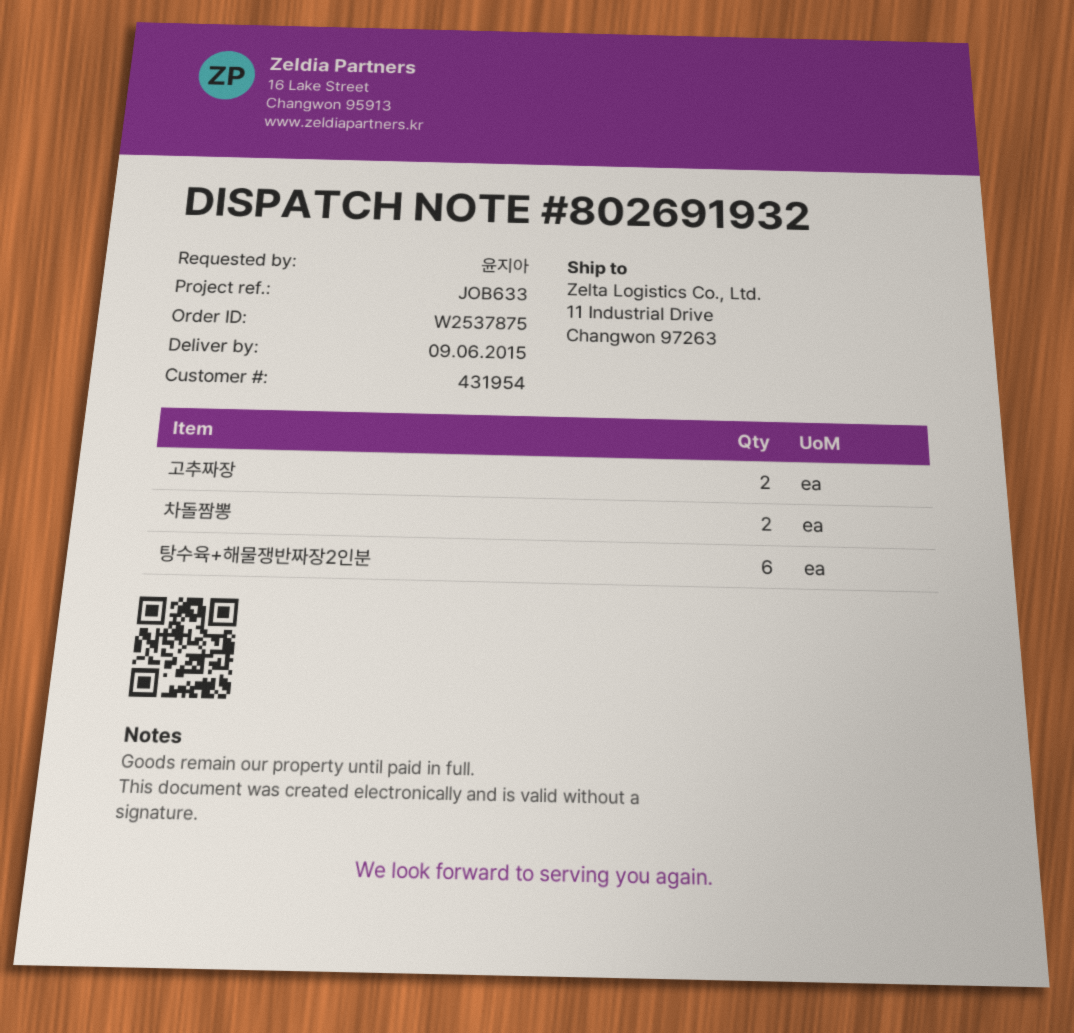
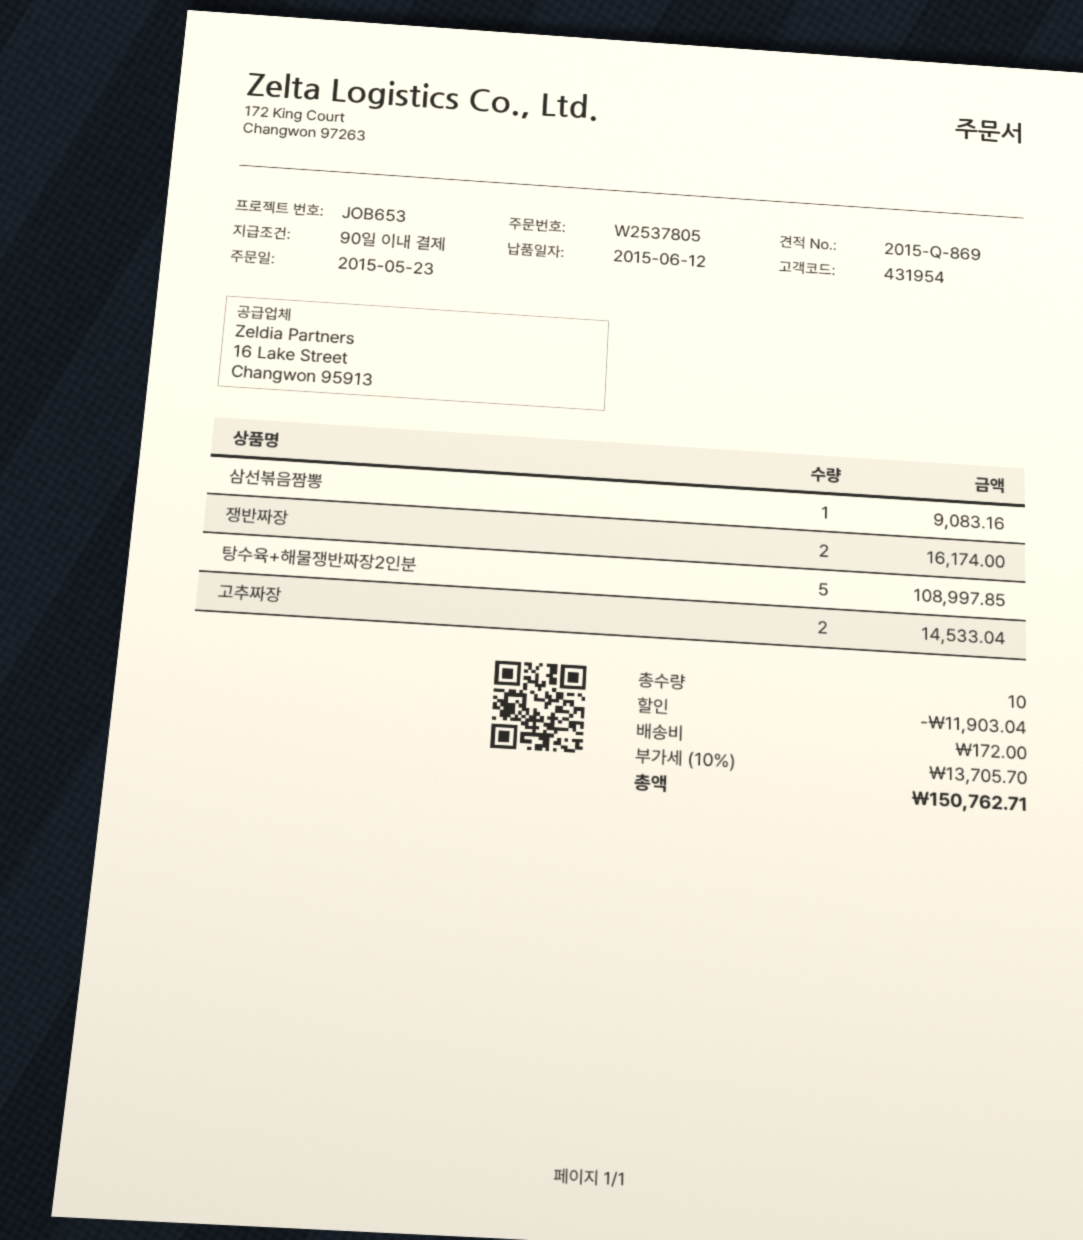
order number: W2537875 -> W2537805
delivery date: 2015-06-09 -> 2015-06-12
reference: JOB633 -> JOB653
차돌짬뽕: 2 -> none
탕수육+해물쟁반짜장2인분: 6 -> 5
삼선볶음짬뽕: none -> 1
쟁반짜장: none -> 2

